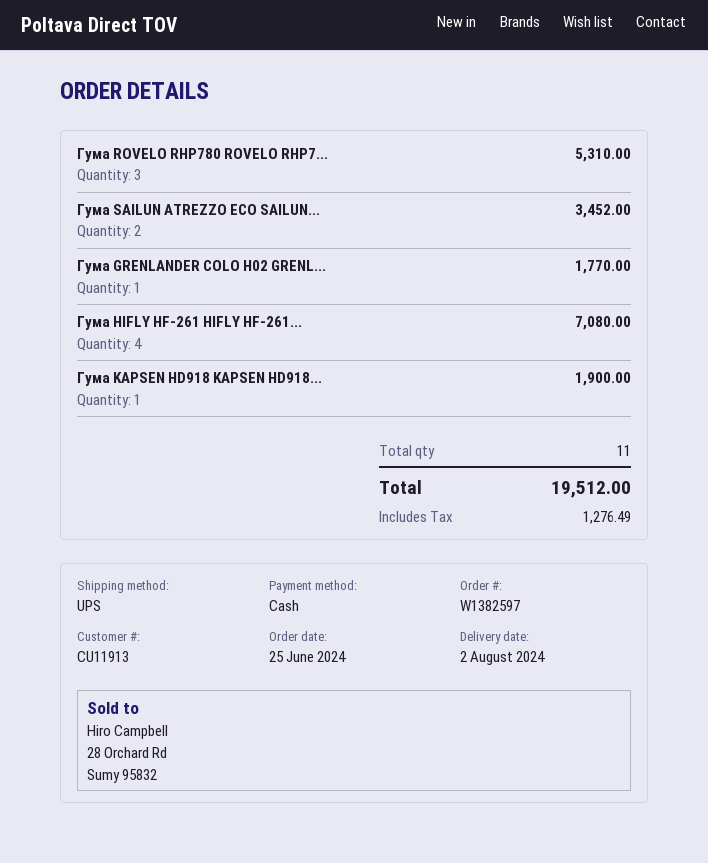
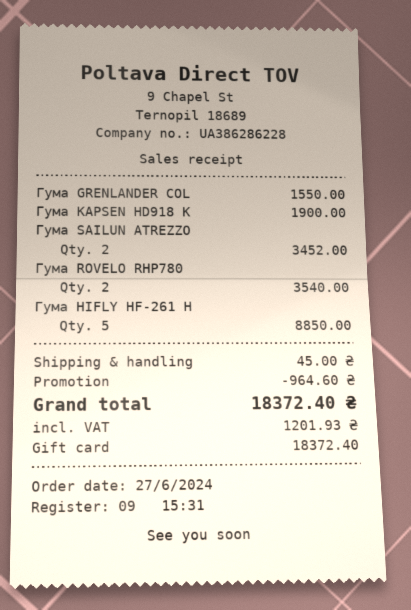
order date: 2024-06-25 -> 2024-06-27
payment method: cash -> gift card
Гума ROVELO RHP780 ROVELO RHP7...: 3 for 5310.00 -> 2 for 3540.00
Гума GRENLANDER COLO H02 GRENL...: 1 for 1770.00 -> 1 for 1550.00
Гума HIFLY HF-261 HIFLY HF-261...: 4 for 7080.00 -> 5 for 8850.00
discount: none -> 964.60
shipping: none -> 45.00
tax: 1276.49 -> 1201.93
total: 19512.00 -> 18372.40

